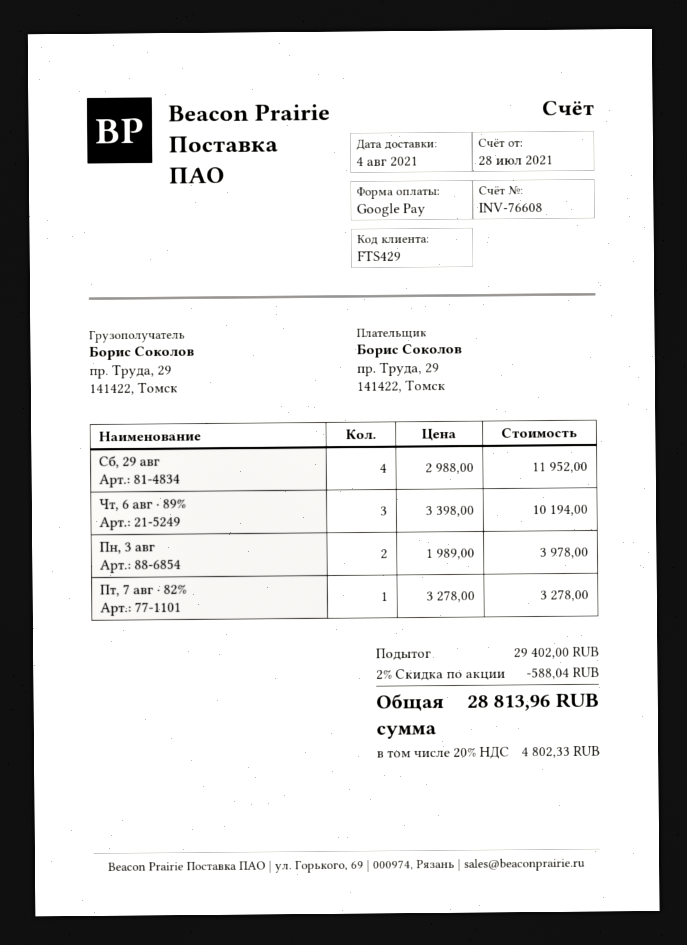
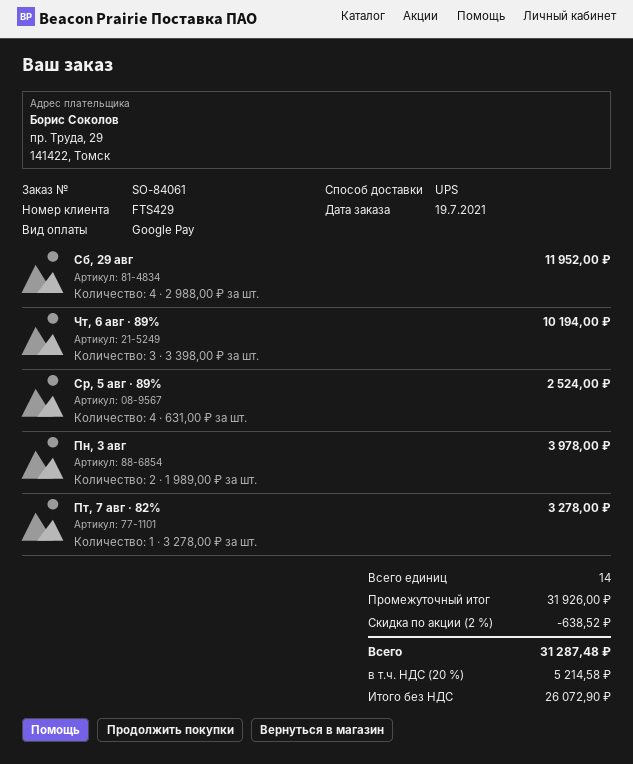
Ср, 5 авг · 89%: none -> 4 x 631.00 = 2524.00
subtotal: 29402.00 -> 31926.00
discount: 2% = 588.04 -> 2% = 638.52
tax: 20% = 4802.33 -> 20% = 5214.58
total: 28813.96 -> 31287.48

